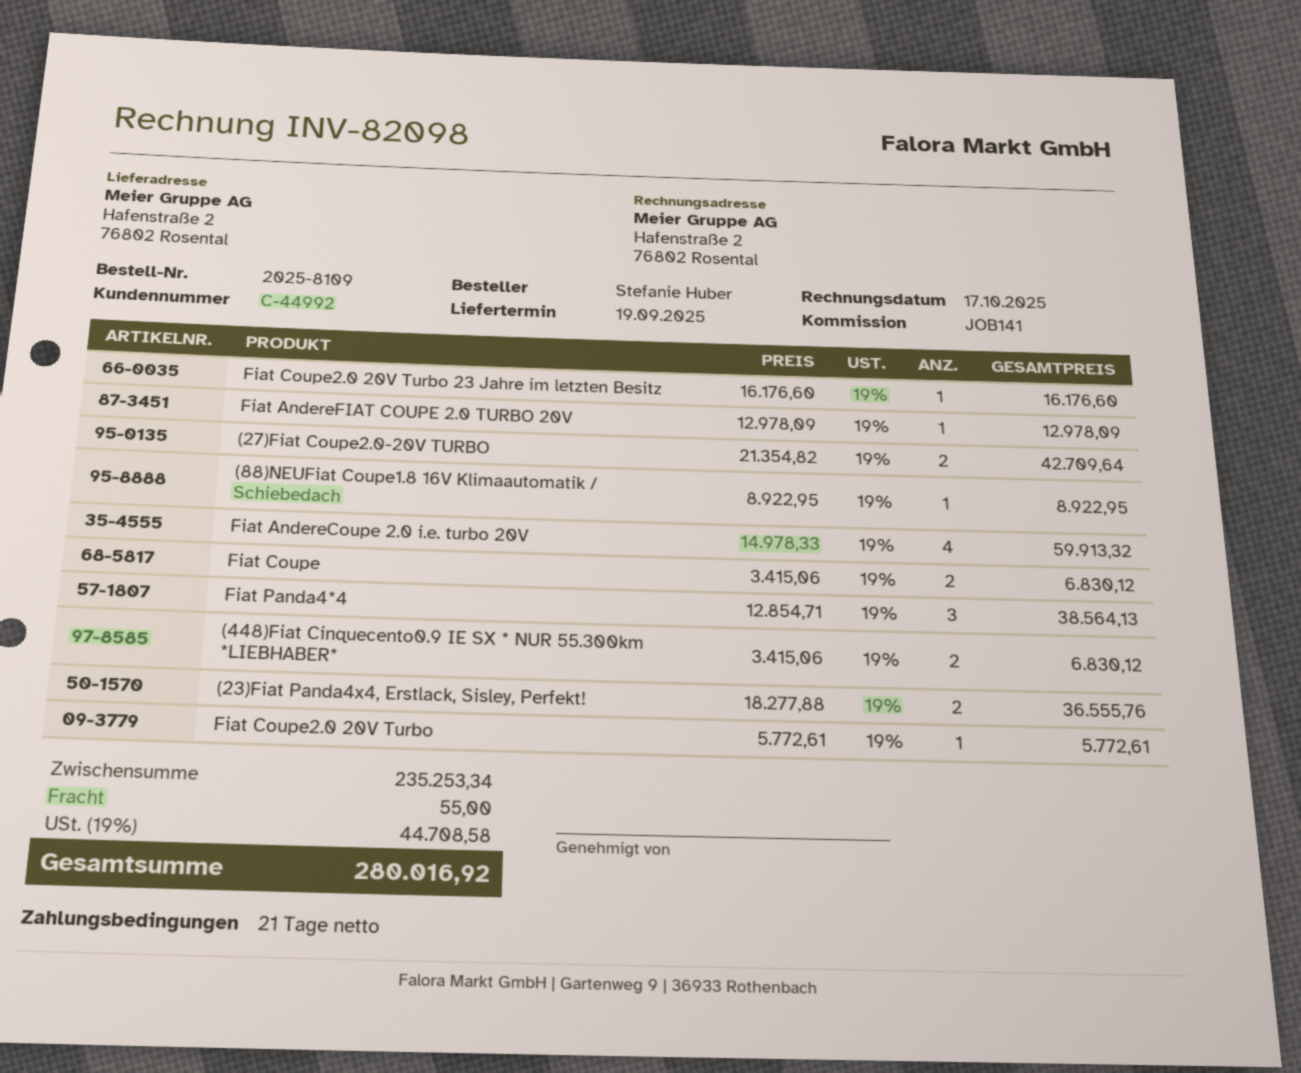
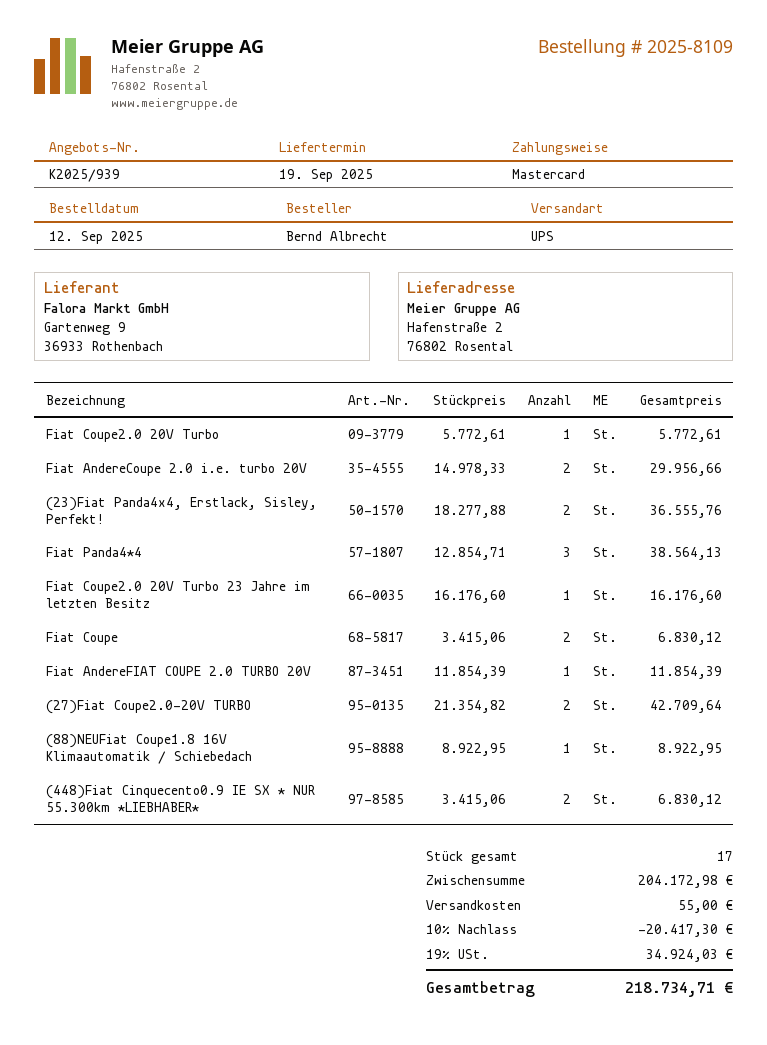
ordered by: Stefanie Huber -> Bernd Albrecht
Fiat AndereFIAT COUPE 2.0 TURBO 20V: 1 x 12978.09 = 12978.09 -> 1 x 11854.39 = 11854.39
Fiat AndereCoupe 2.0 i.e. turbo 20V: 4 x 14978.33 = 59913.32 -> 2 x 14978.33 = 29956.66
subtotal: 235253.34 -> 204172.98
discount: none -> 10% = 20417.30
tax: 19% = 44708.58 -> 19% = 34924.03
total: 280016.92 -> 218734.71

